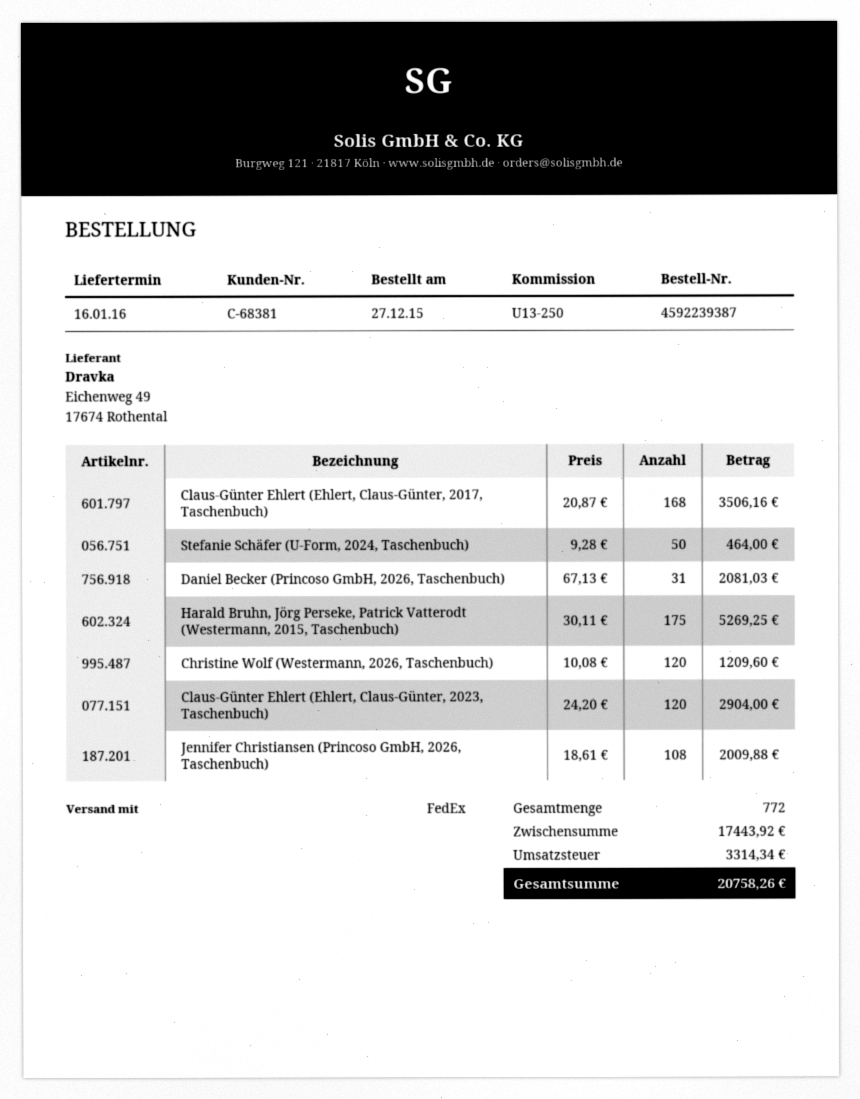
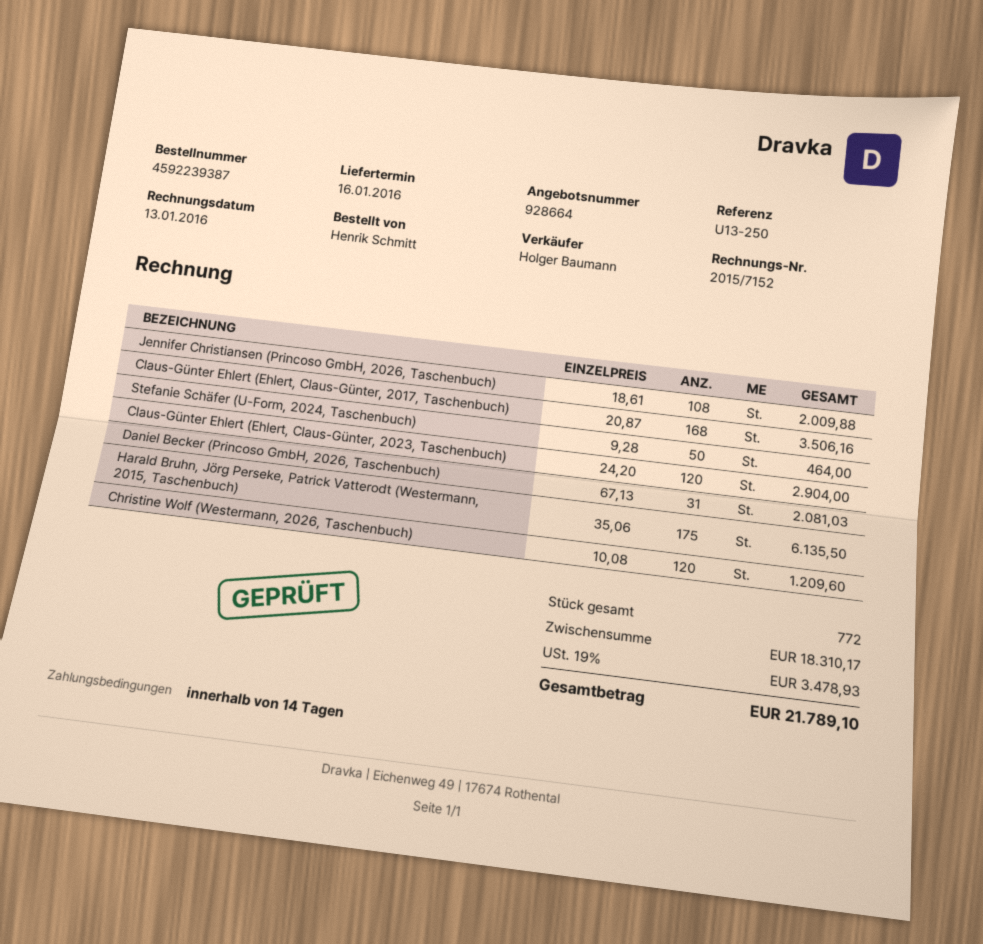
Harald Bruhn, Jörg Perseke, Patrick Vatterodt (Westermann, 2015, Taschenbuch): 175 x 30.11 = 5269.25 -> 175 x 35.06 = 6135.50
subtotal: 17443.92 -> 18310.17
tax: 3314.34 -> 3478.93
total: 20758.26 -> 21789.10

